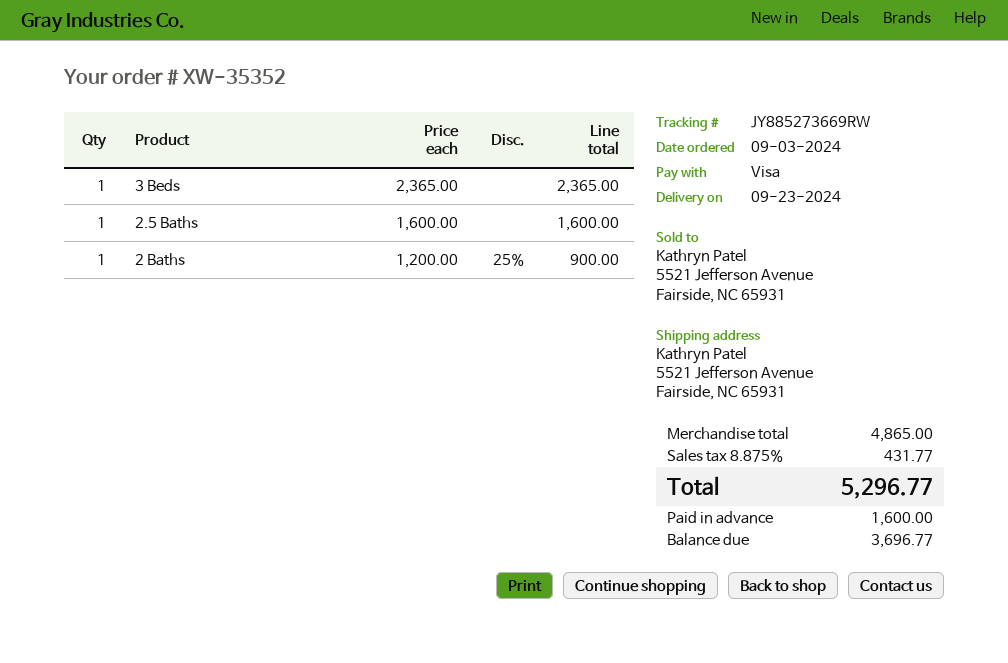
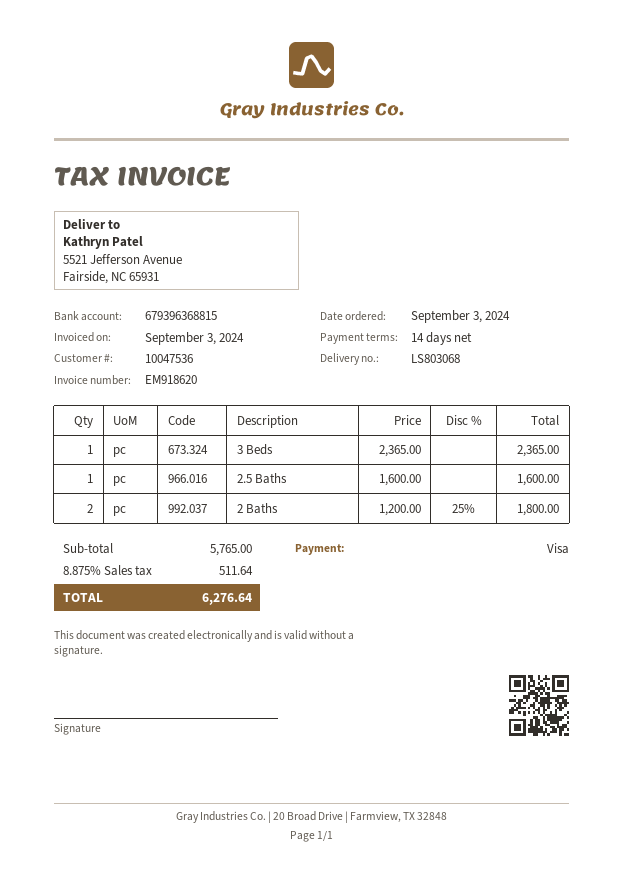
2 Baths: 1 x 1200.00 - 25% = 900.00 -> 2 x 1200.00 - 25% = 1800.00
subtotal: 4865.00 -> 5765.00
tax: 8.875% = 431.77 -> 8.875% = 511.64
total: 5296.77 -> 6276.64

